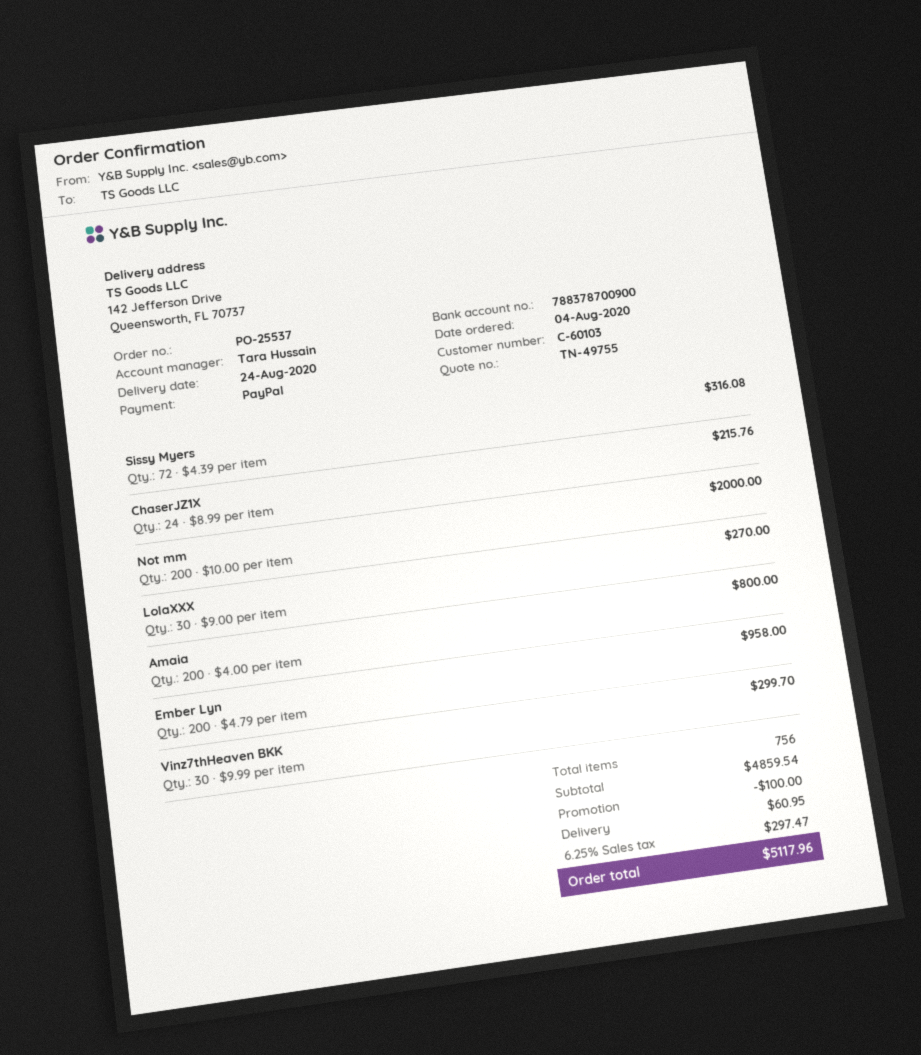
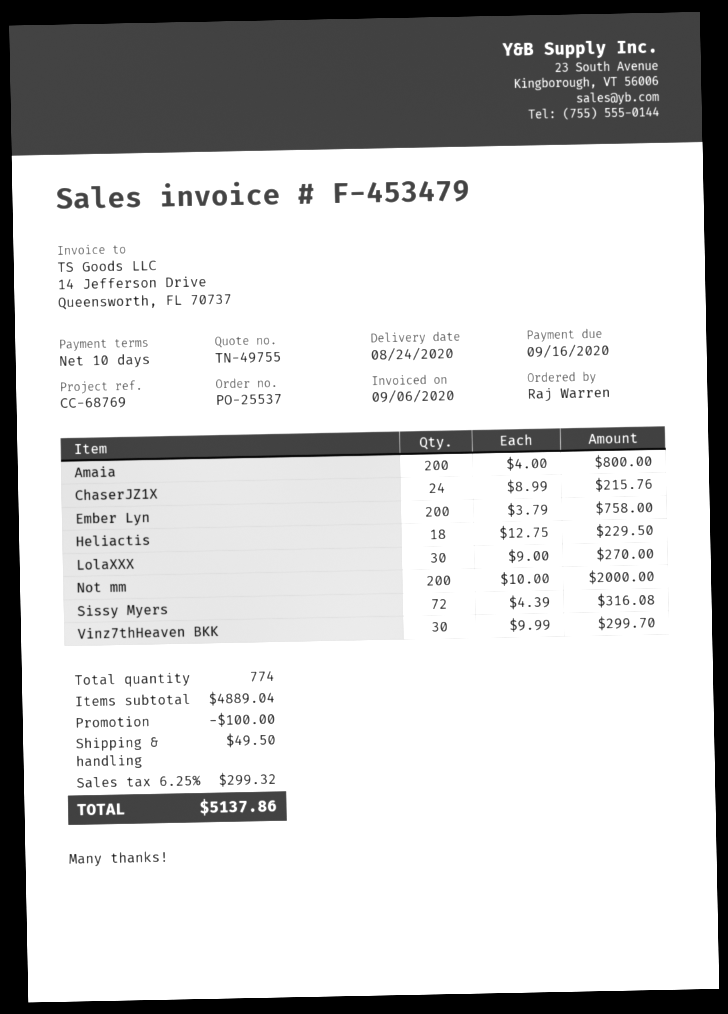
Ember Lyn: 200 x 4.79 = 958.00 -> 200 x 3.79 = 758.00
Heliactis: none -> 18 x 12.75 = 229.50
total quantity: 756 -> 774
subtotal: 4859.54 -> 4889.04
shipping: 60.95 -> 49.50
tax: 6.25% = 297.47 -> 6.25% = 299.32
total: 5117.96 -> 5137.86

